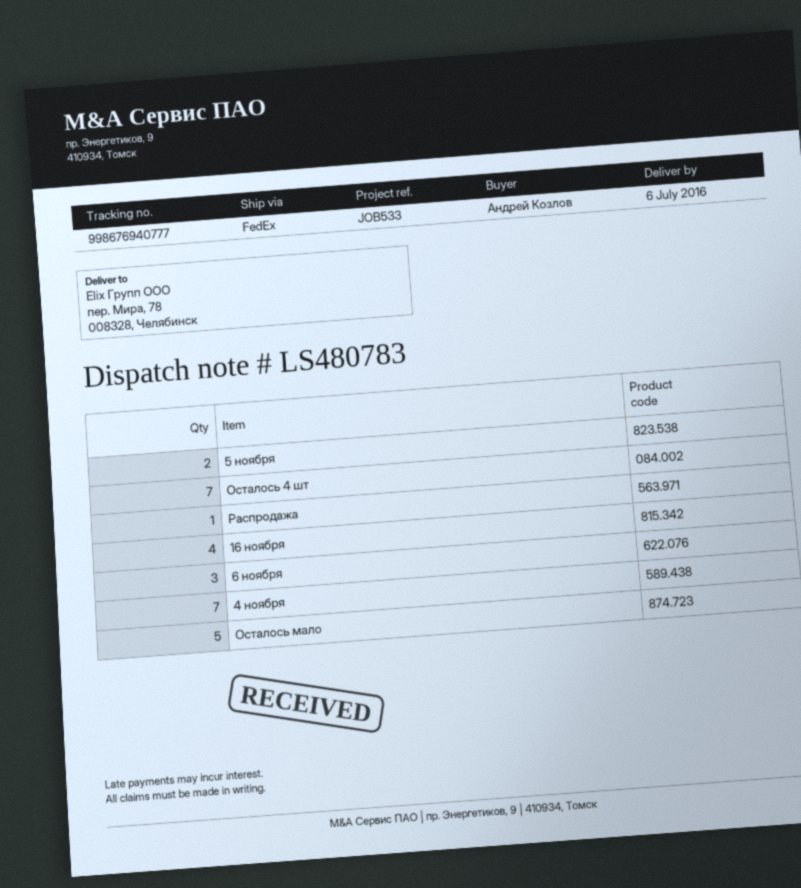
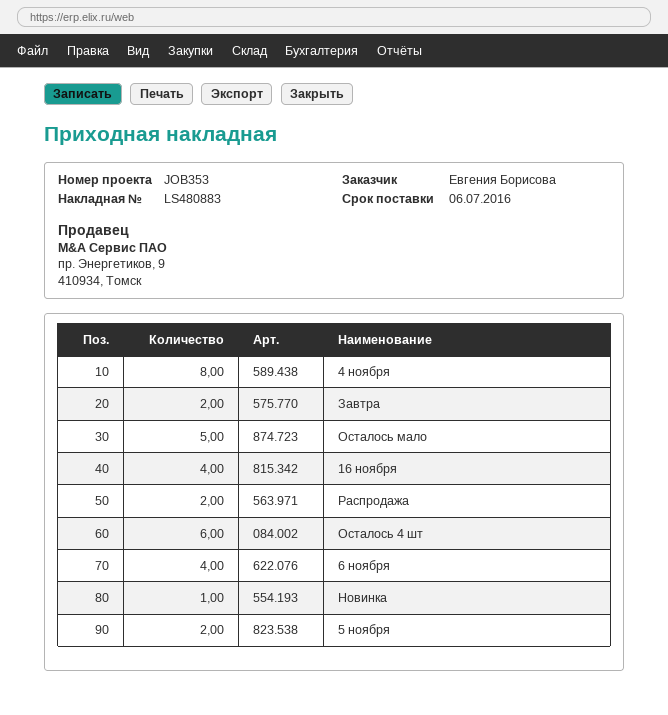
delivery note number: LS480783 -> LS480883
reference: JOB533 -> JOB353
ordered by: Андрей Козлов -> Евгения Борисова
Осталось 4 шт: 7 -> 6
Распродажа: 1 -> 2
6 ноября: 3 -> 4
4 ноября: 7 -> 8
Завтра: none -> 2
Новинка: none -> 1

